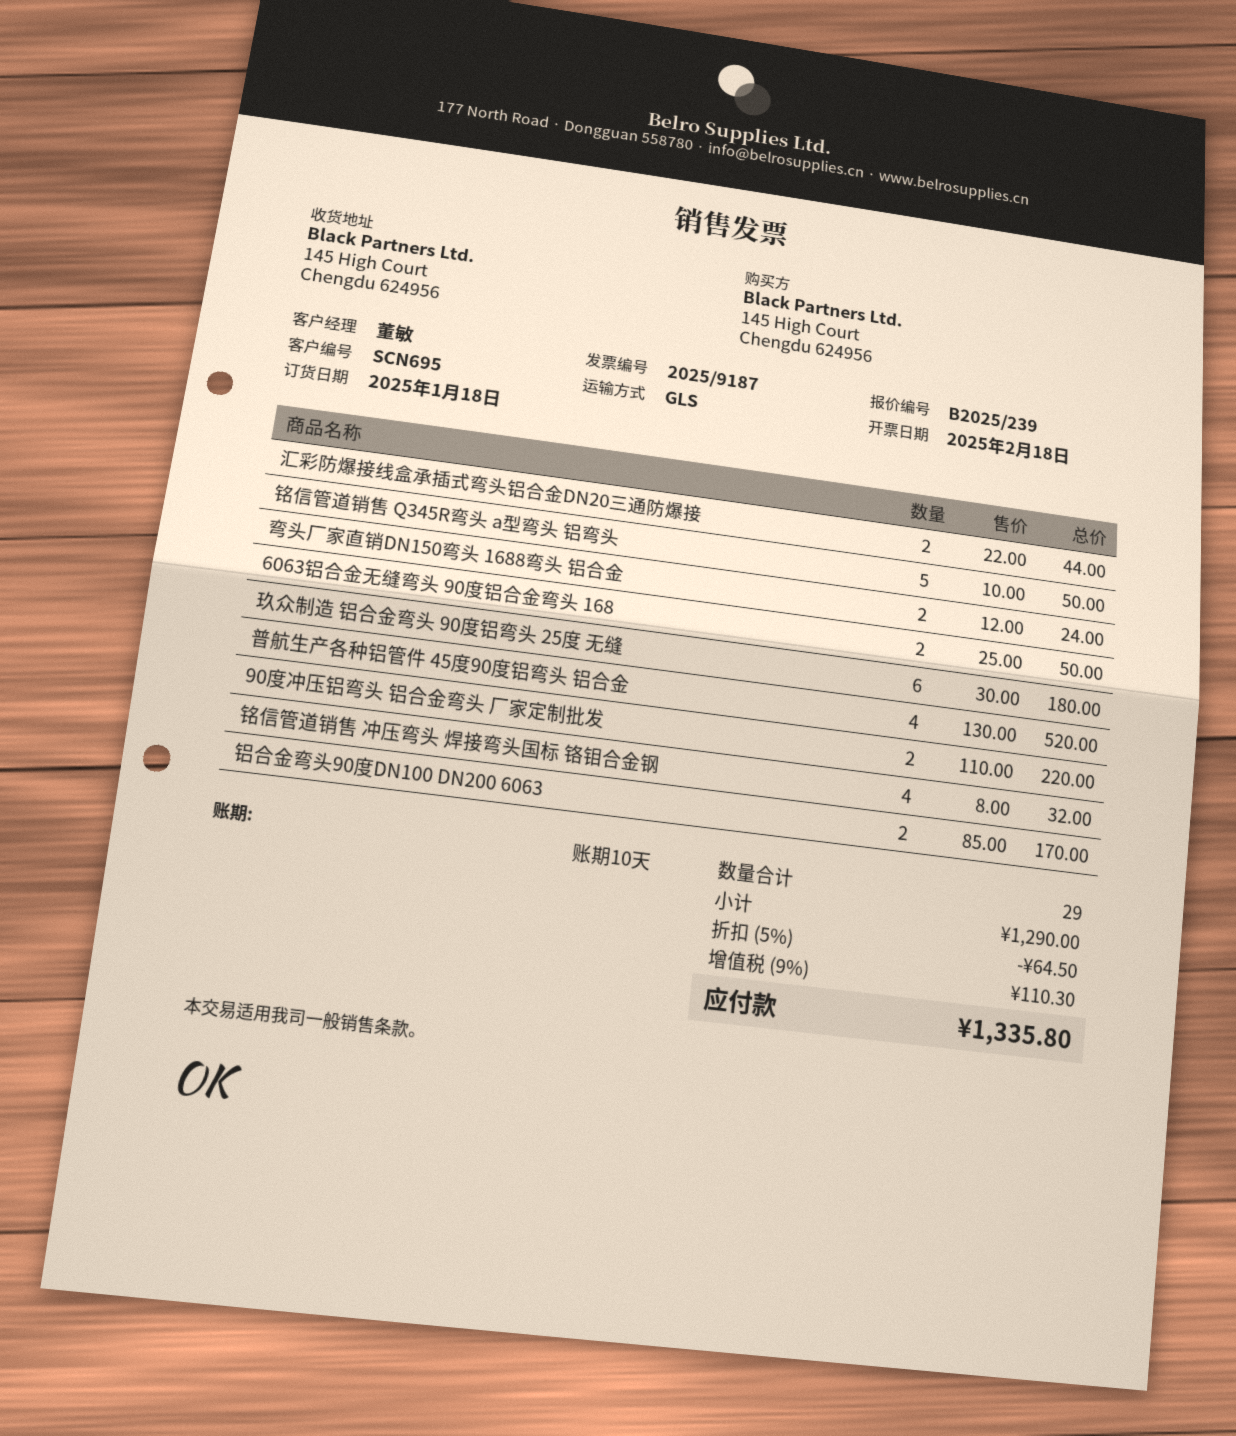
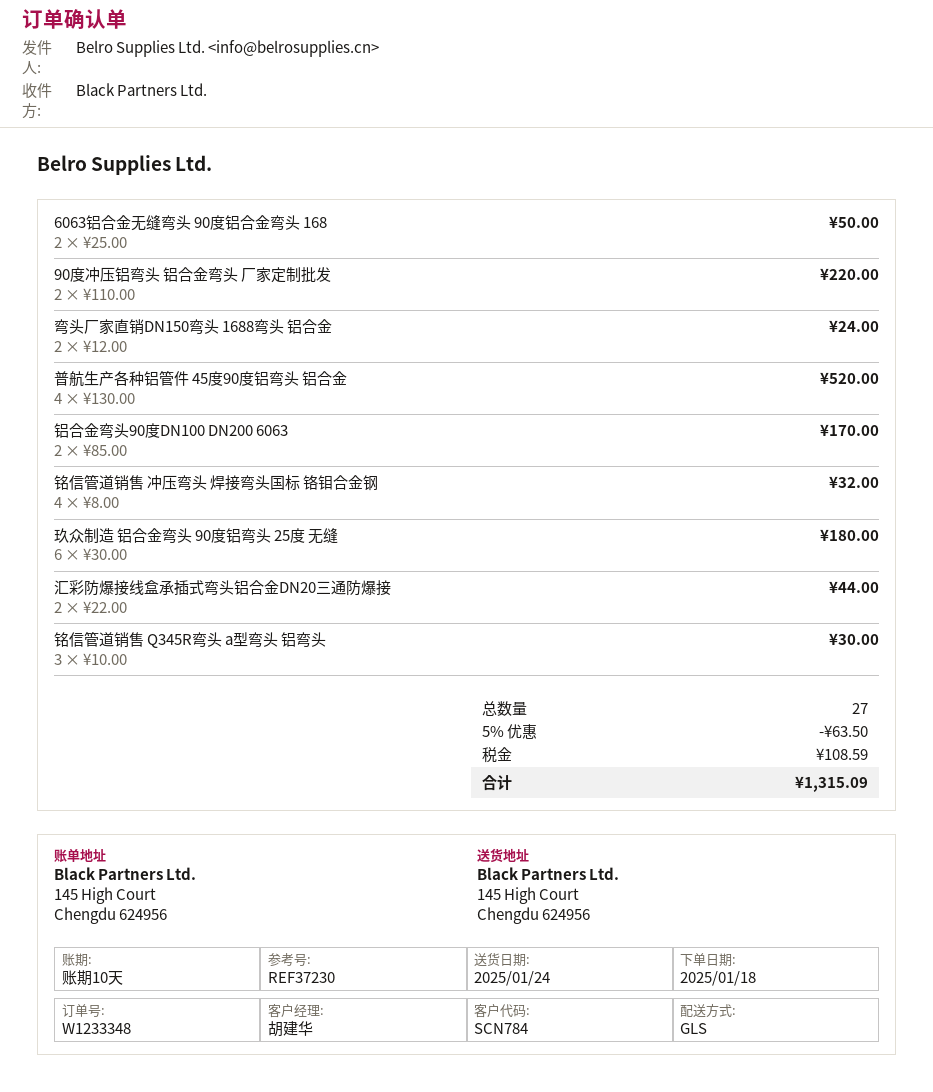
customer number: SCN695 -> SCN784
sales rep: 董敏 -> 胡建华
铭信管道销售 Q345R弯头 a型弯头 铝弯头: 5 x 10.00 = 50.00 -> 3 x 10.00 = 30.00
total quantity: 29 -> 27
discount: 5% = 64.50 -> 5% = 63.50
tax: 110.30 -> 108.59
total: 1335.80 -> 1315.09

